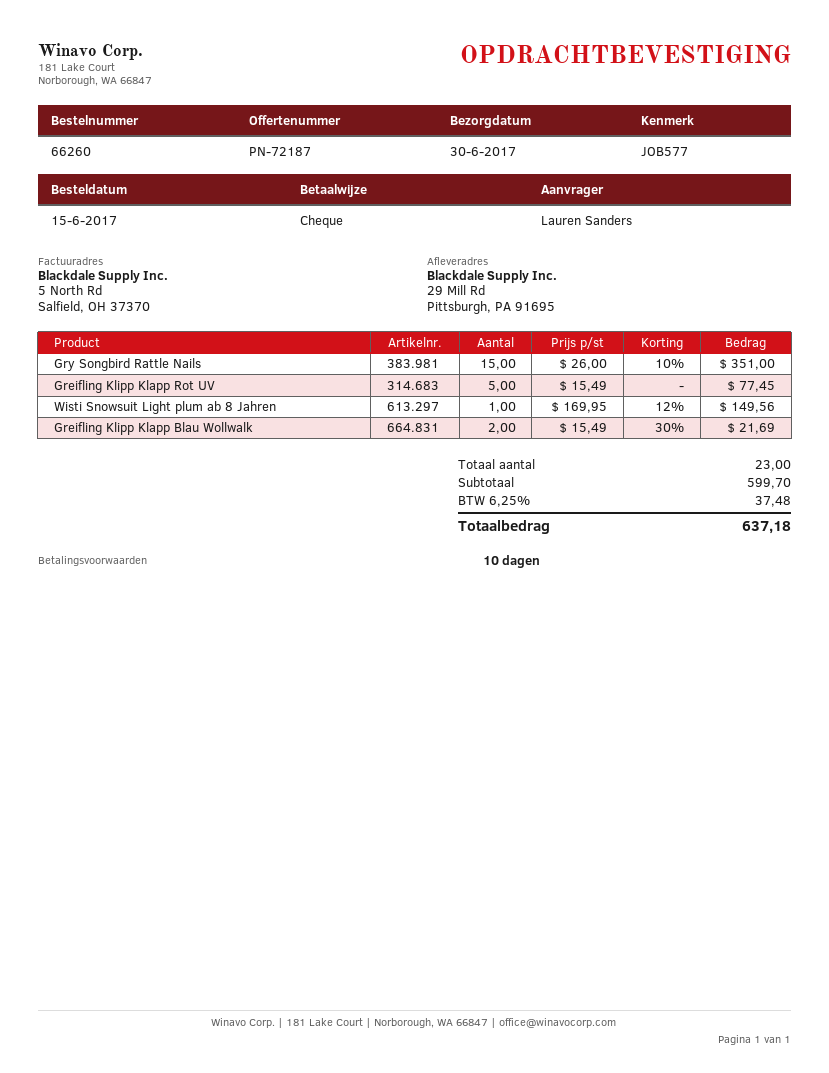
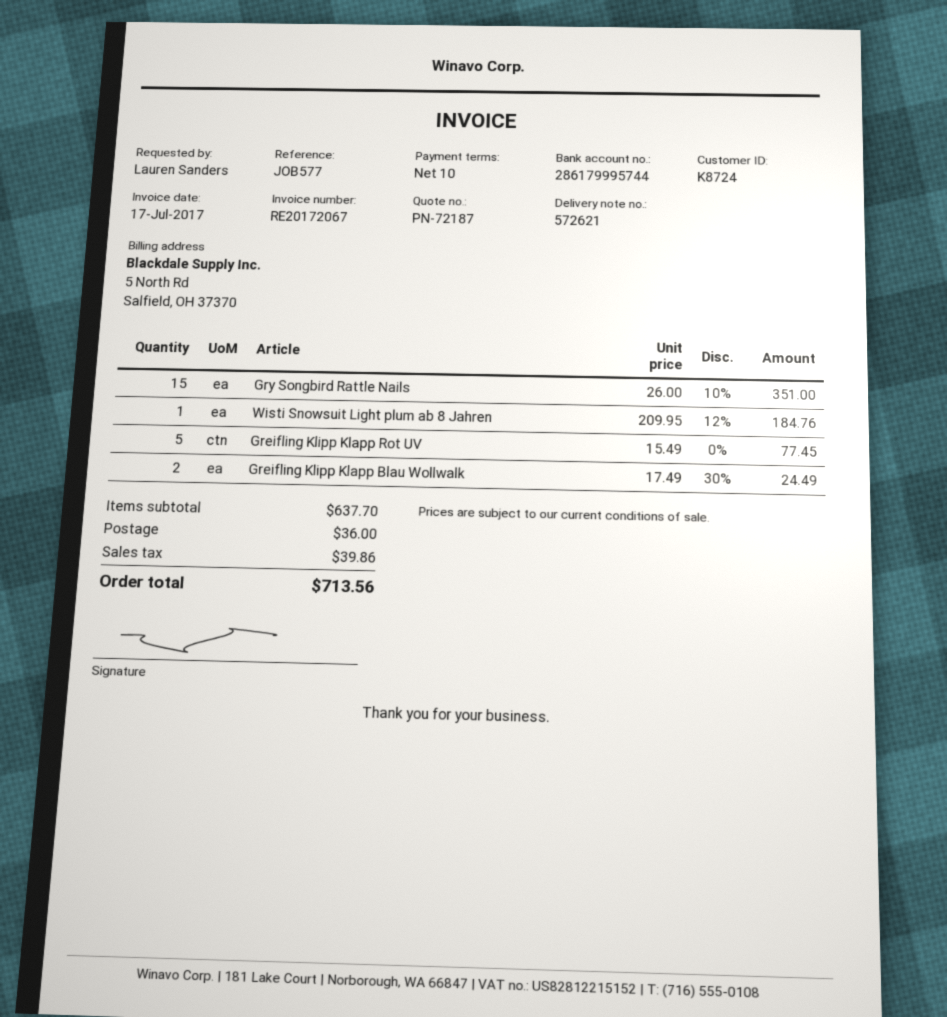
Wisti Snowsuit Light plum ab 8 Jahren: 1 x 169.95 - 12% = 149.56 -> 1 x 209.95 - 12% = 184.76
Greifling Klipp Klapp Blau Wollwalk: 2 x 15.49 - 30% = 21.69 -> 2 x 17.49 - 30% = 24.49
subtotal: 599.70 -> 637.70
shipping: none -> 36.00
tax: 37.48 -> 39.86
total: 637.18 -> 713.56

